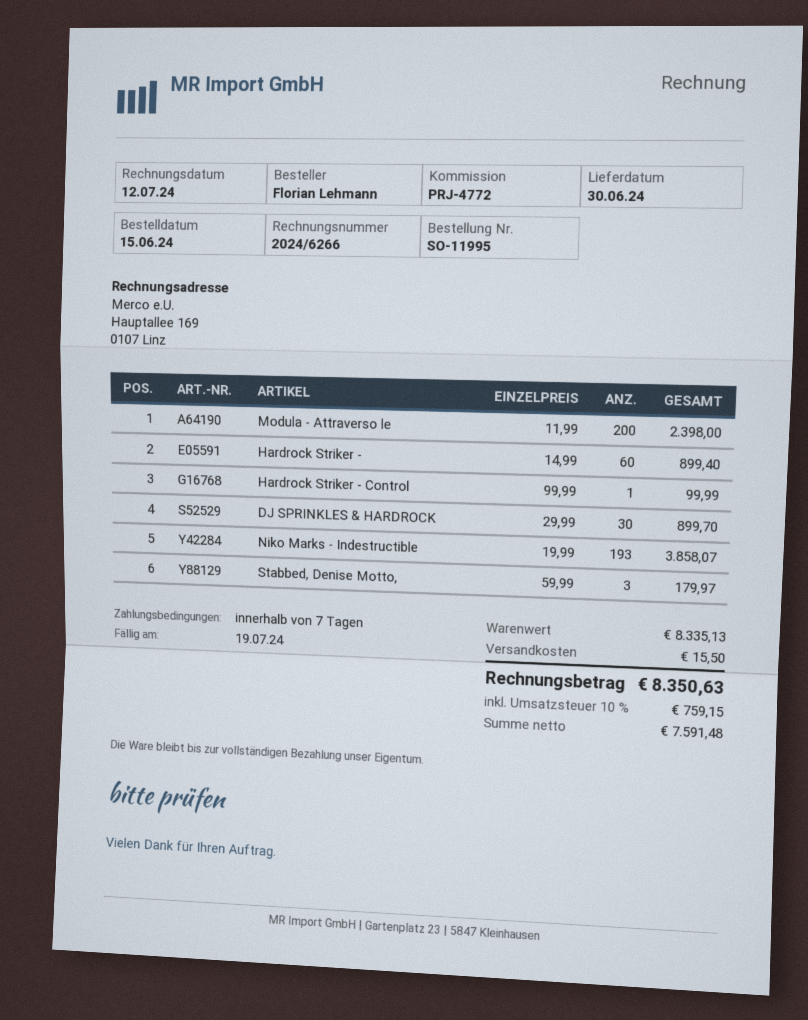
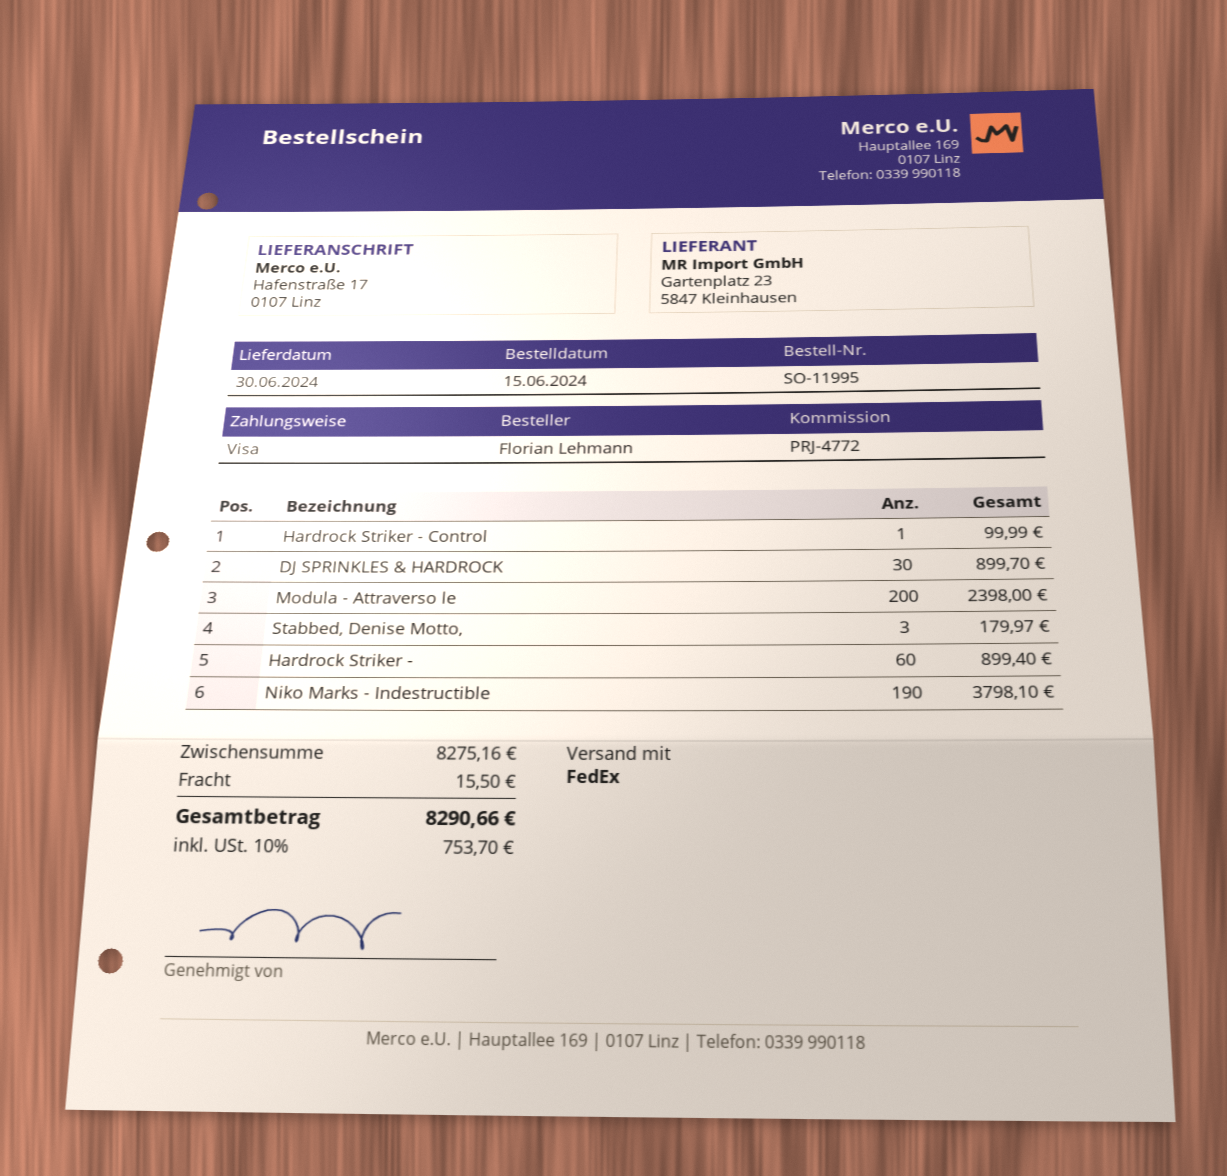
Niko Marks - Indestructible: 193 for 3858.07 -> 190 for 3798.10
subtotal: 8335.13 -> 8275.16
tax: 10% = 759.15 -> 10% = 753.70
total: 8350.63 -> 8290.66

